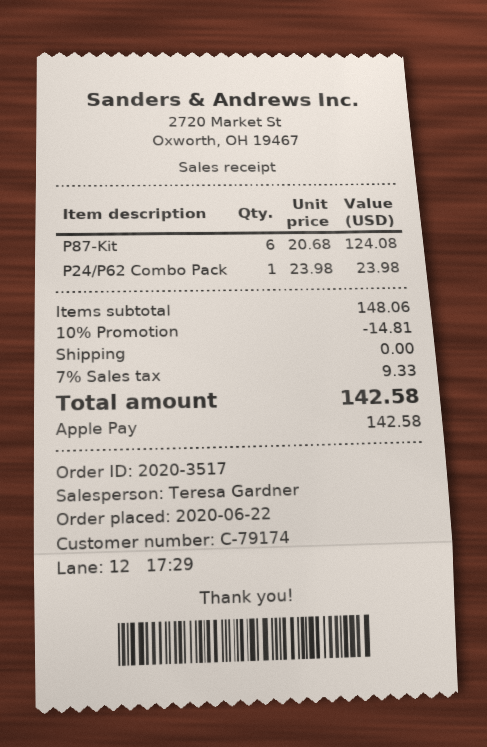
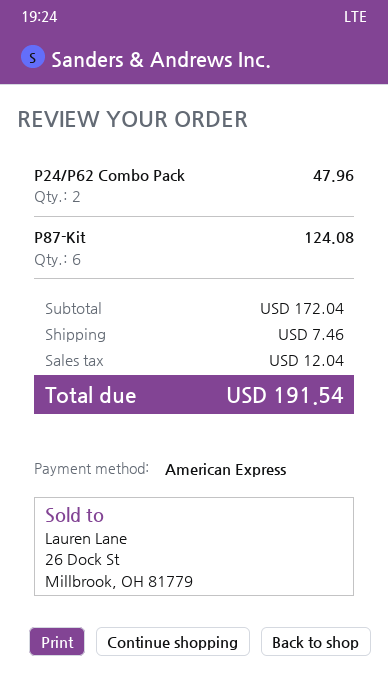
payment method: Apple Pay -> American Express
P24/P62 Combo Pack: 1 for 23.98 -> 2 for 47.96
subtotal: 148.06 -> 172.04
discount: 10% = 14.81 -> none
shipping: 0.00 -> 7.46
tax: 9.33 -> 12.04
total: 142.58 -> 191.54

